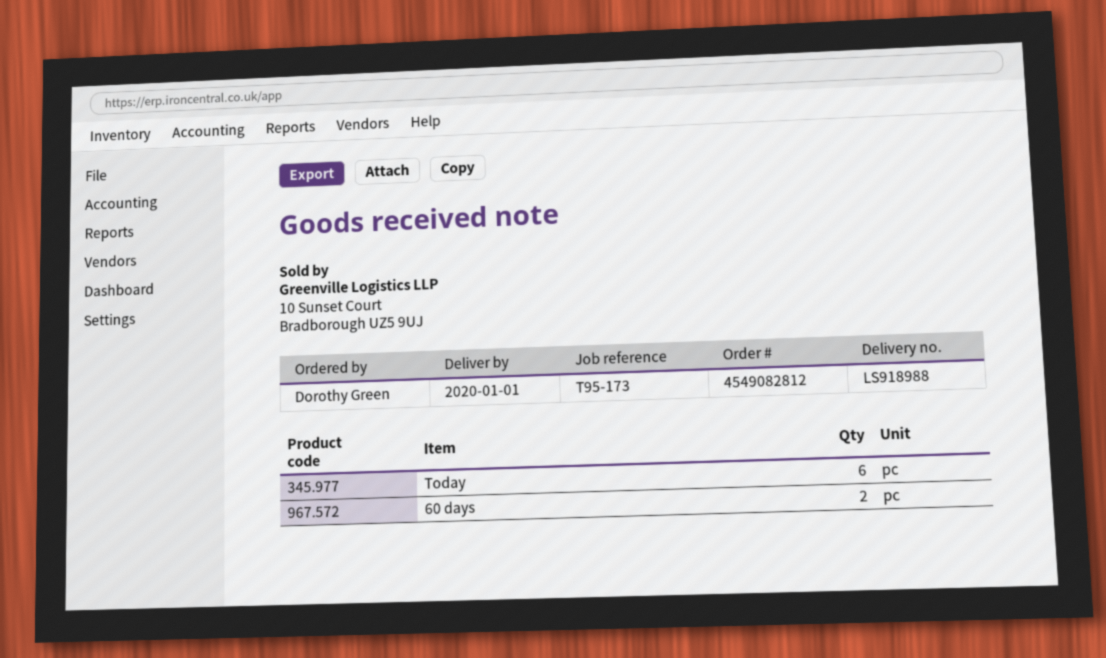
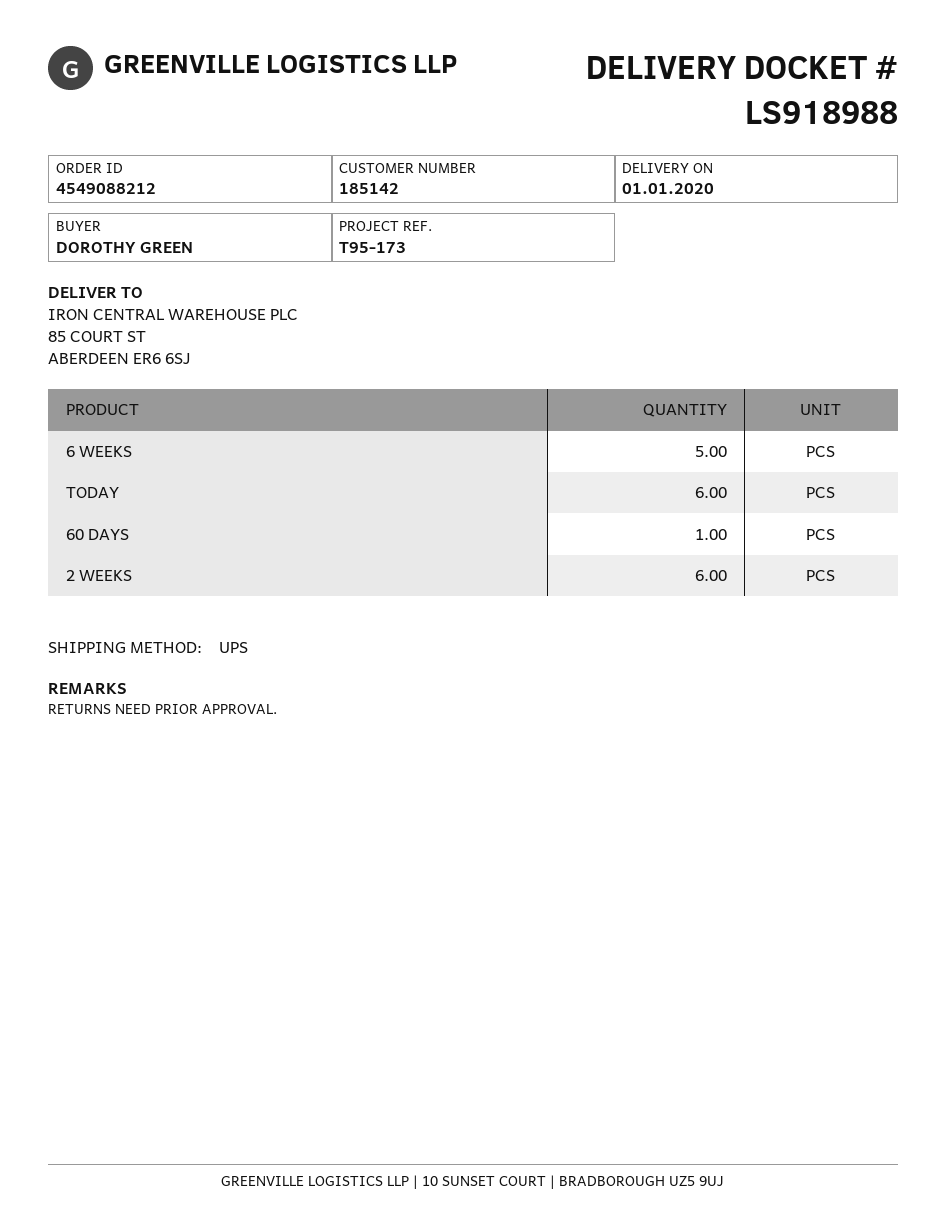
order number: 4549082812 -> 4549088212
60 days: 2 -> 1
6 WEEKS: none -> 5
2 WEEKS: none -> 6

